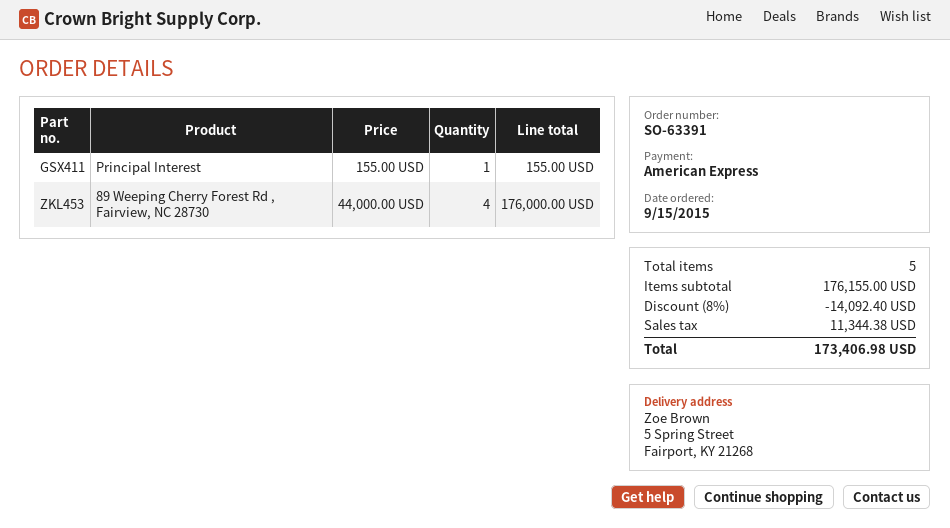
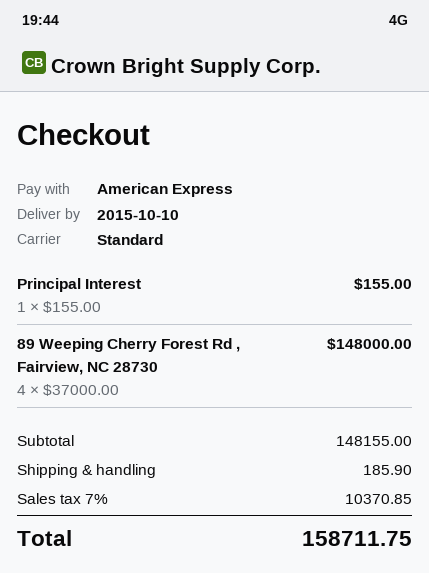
89 Weeping Cherry Forest Rd , Fairview, NC 28730: 4 x 44000.00 = 176000.00 -> 4 x 37000.00 = 148000.00
subtotal: 176155.00 -> 148155.00
discount: 8% = 14092.40 -> none
shipping: none -> 185.90
tax: 11344.38 -> 10370.85
total: 173406.98 -> 158711.75

